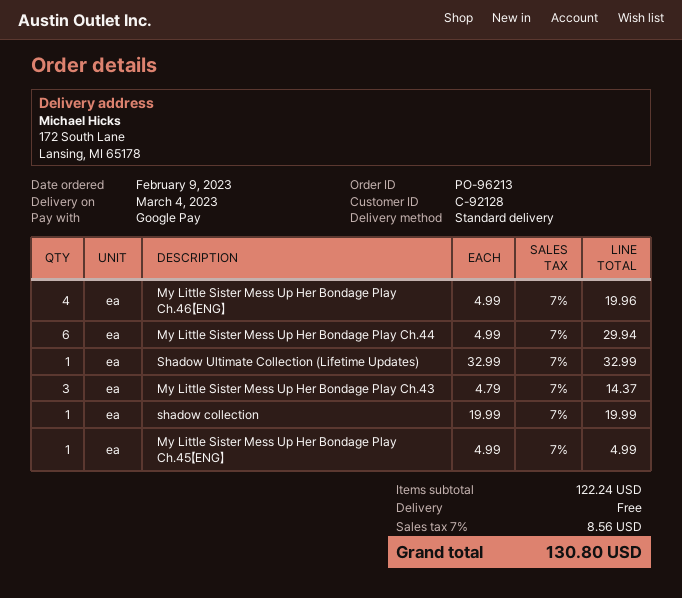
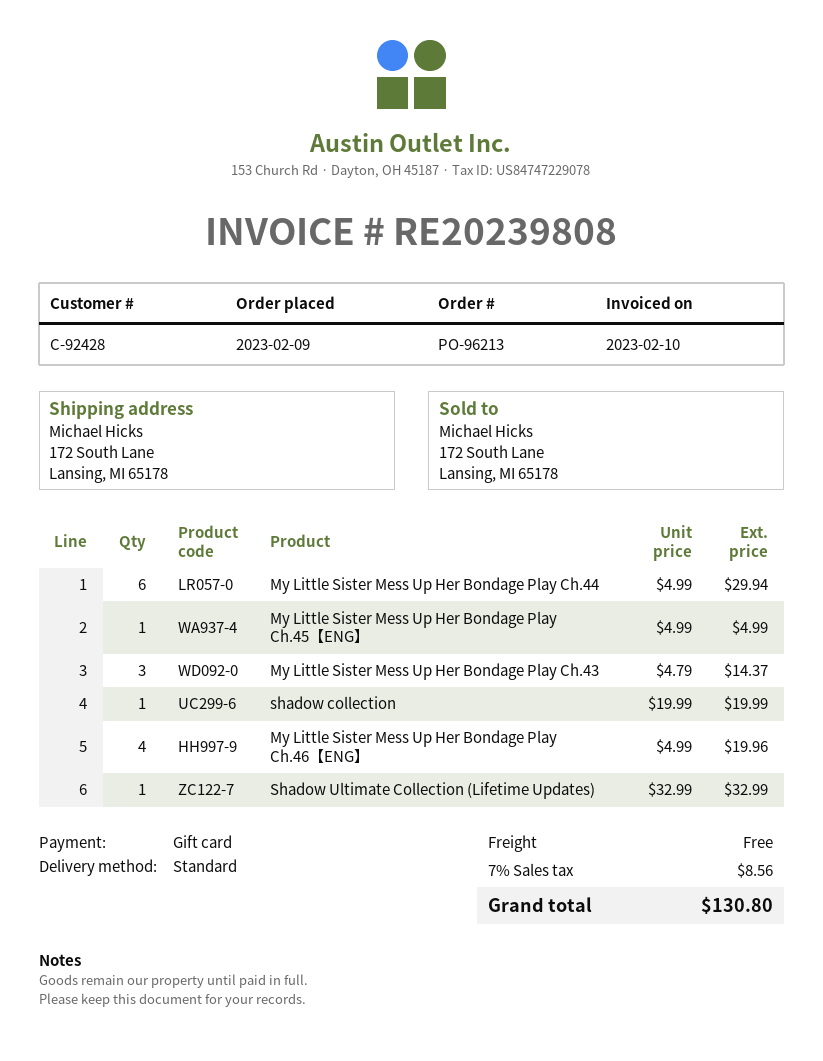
customer number: C-92128 -> C-92428
payment method: Google Pay -> gift card

